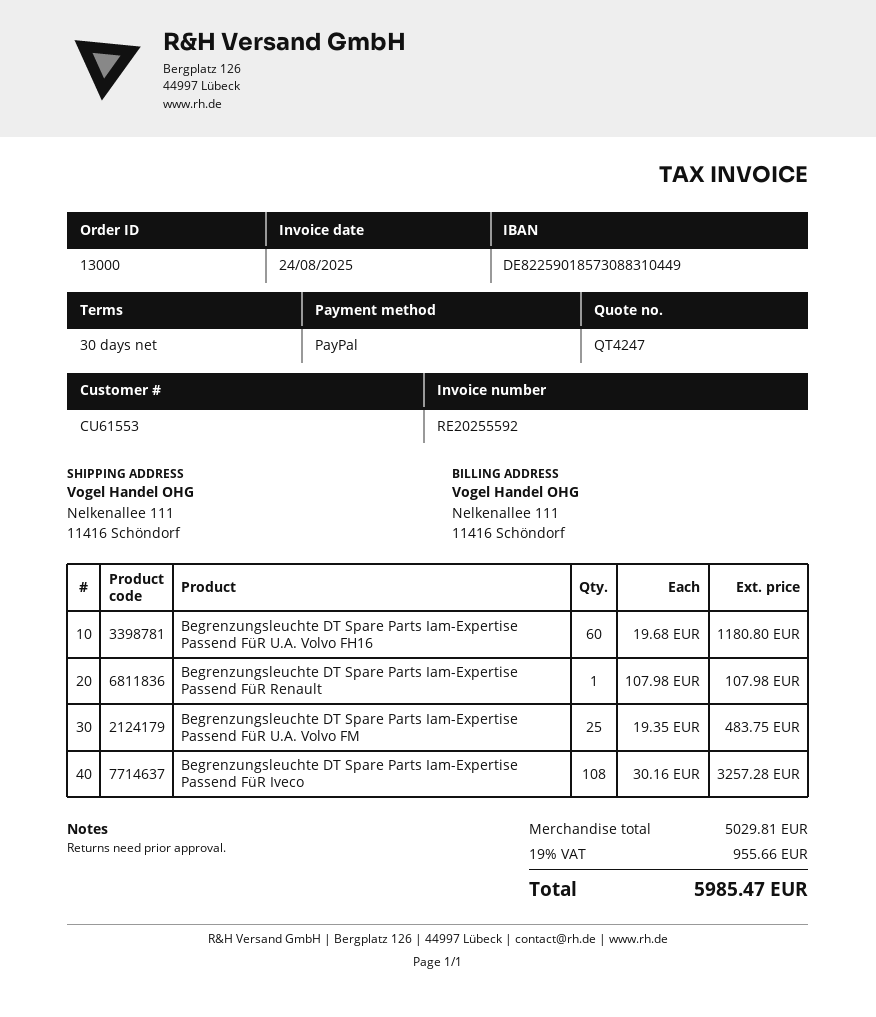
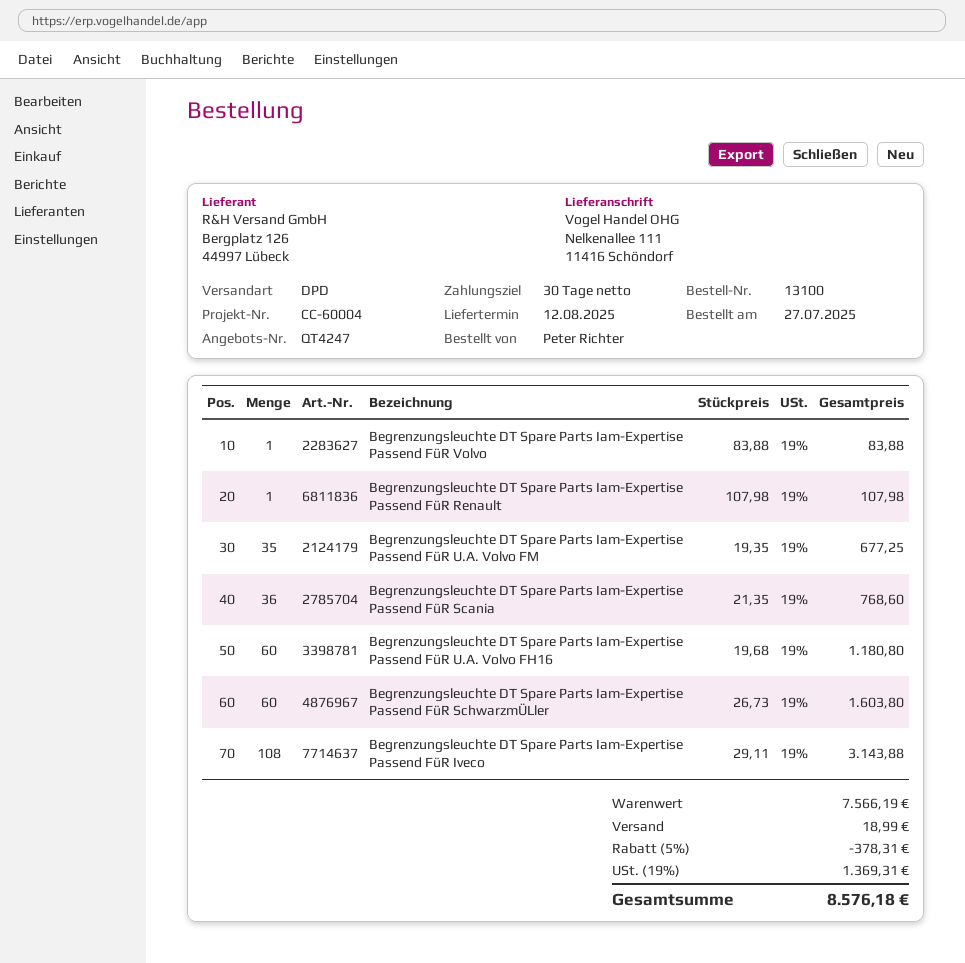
order number: 13000 -> 13100
Begrenzungsleuchte DT Spare Parts Iam-Expertise Passend FüR U.A. Volvo FM: 25 x 19.35 = 483.75 -> 35 x 19.35 = 677.25
Begrenzungsleuchte DT Spare Parts Iam-Expertise Passend FüR Iveco: 108 x 30.16 = 3257.28 -> 108 x 29.11 = 3143.88
Begrenzungsleuchte DT Spare Parts Iam-Expertise Passend FüR Volvo: none -> 1 x 83.88 = 83.88
Begrenzungsleuchte DT Spare Parts Iam-Expertise Passend FüR Scania: none -> 36 x 21.35 = 768.60
Begrenzungsleuchte DT Spare Parts Iam-Expertise Passend FüR SchwarzmÜLler: none -> 60 x 26.73 = 1603.80
subtotal: 5029.81 -> 7566.19
discount: none -> 5% = 378.31
shipping: none -> 18.99
tax: 19% = 955.66 -> 19% = 1369.31
total: 5985.47 -> 8576.18

